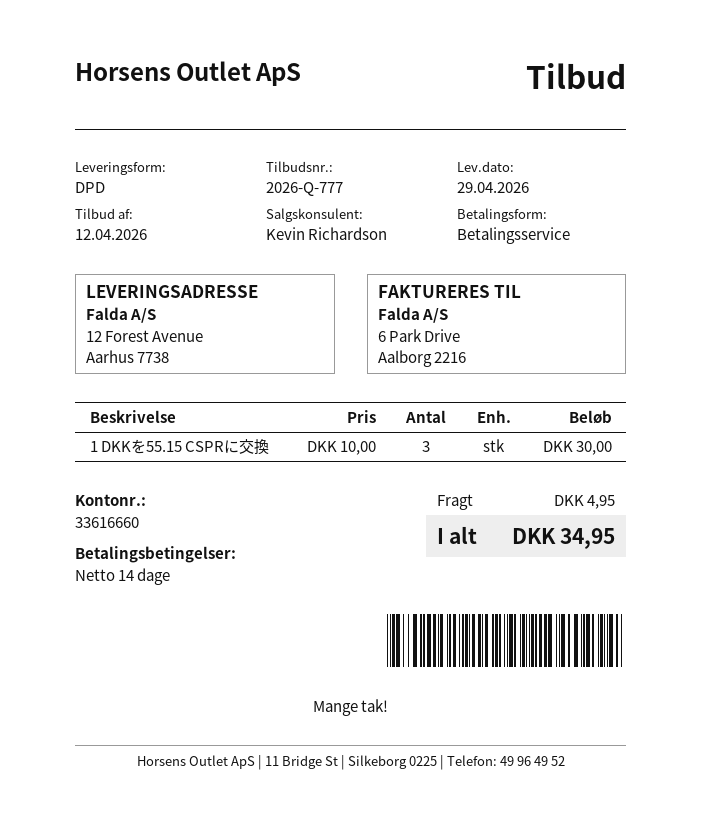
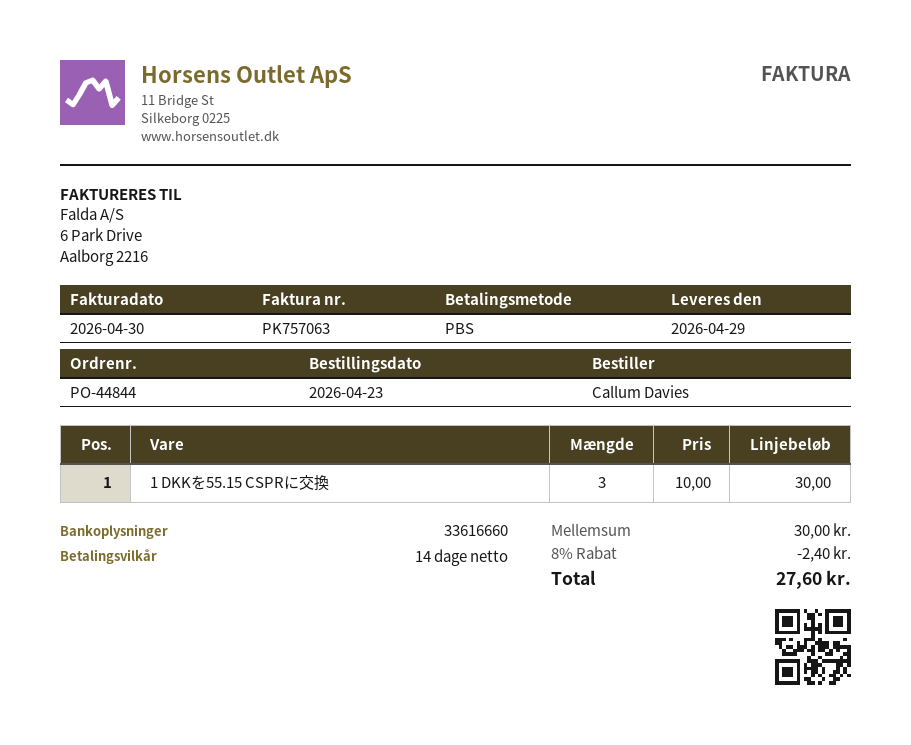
discount: none -> 8% = 2.40
shipping: 4.95 -> none
total: 34.95 -> 27.60

